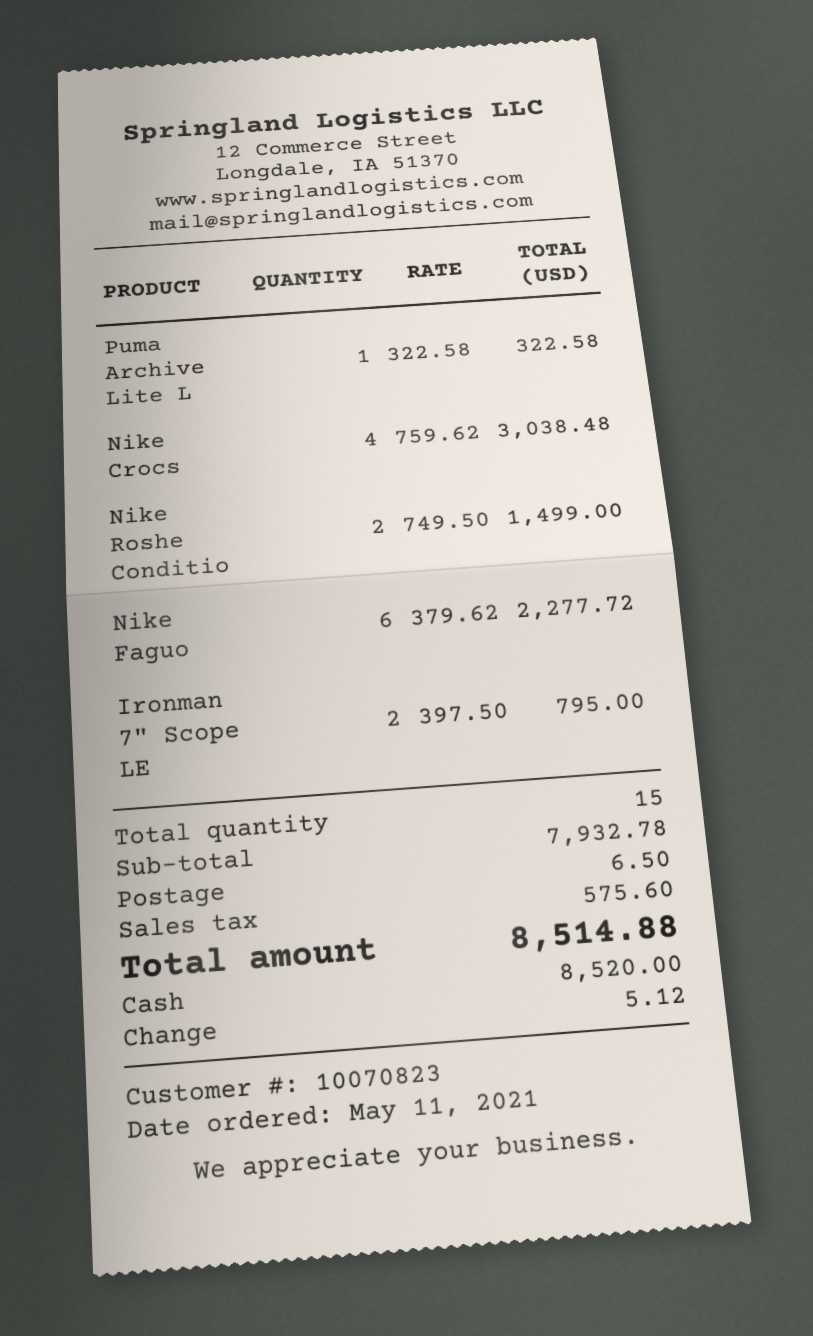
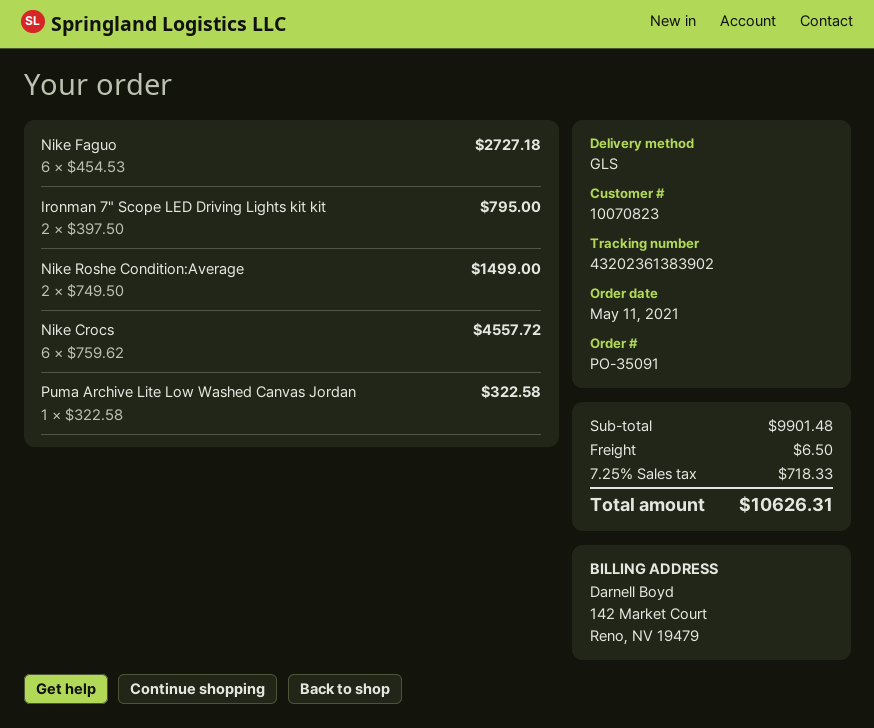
Nike Crocs: 4 x 759.62 = 3038.48 -> 6 x 759.62 = 4557.72
Nike Faguo: 6 x 379.62 = 2277.72 -> 6 x 454.53 = 2727.18
subtotal: 7932.78 -> 9901.48
tax: 575.60 -> 718.33
total: 8514.88 -> 10626.31

